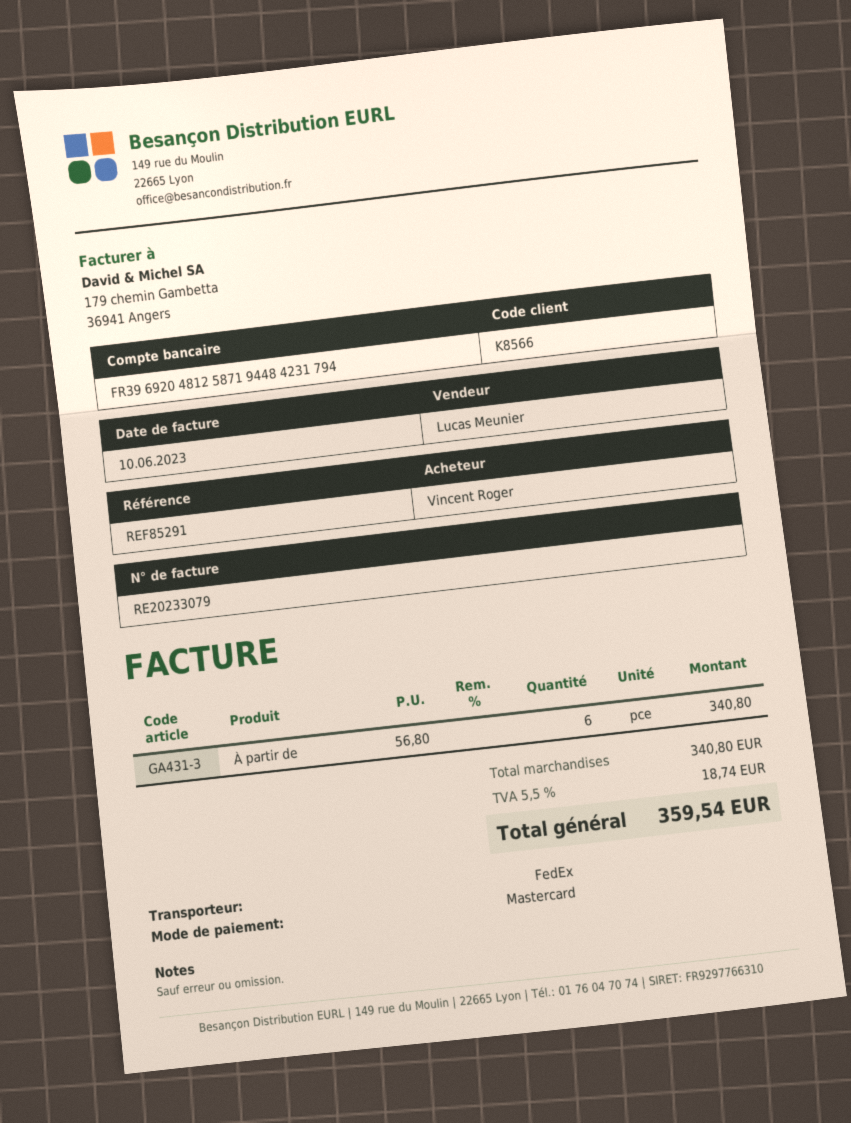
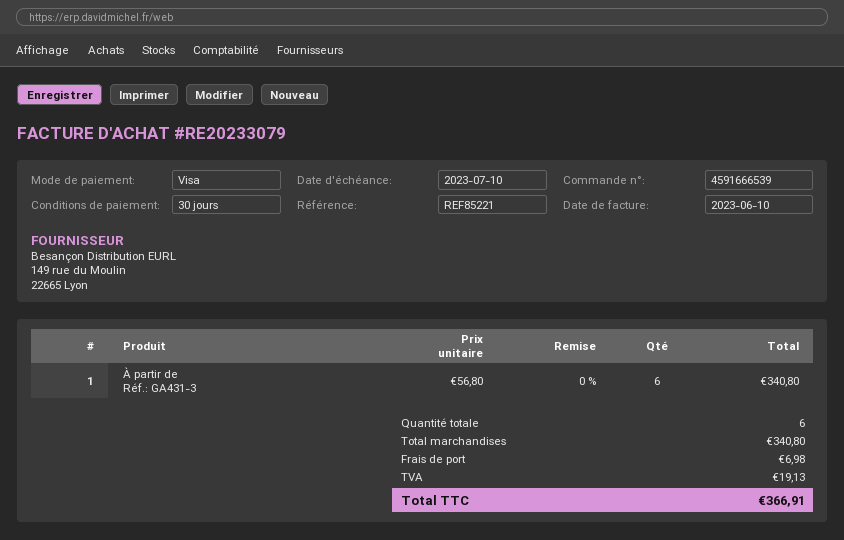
reference: REF85291 -> REF85221
payment method: Mastercard -> Visa
shipping: none -> 6.98
tax: 18.74 -> 19.13
total: 359.54 -> 366.91

